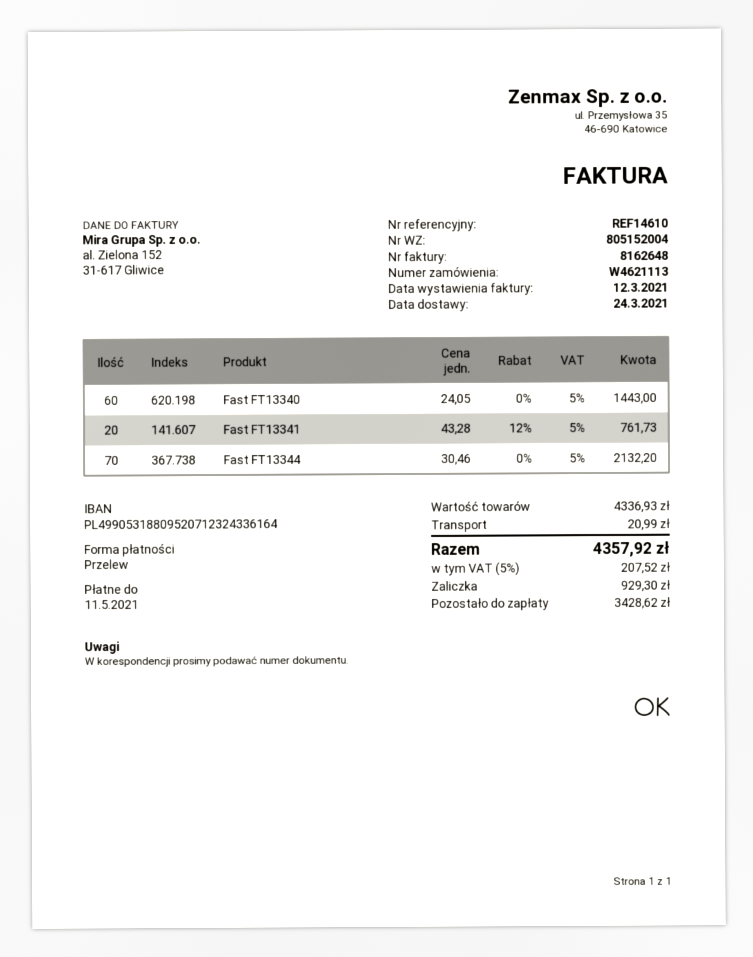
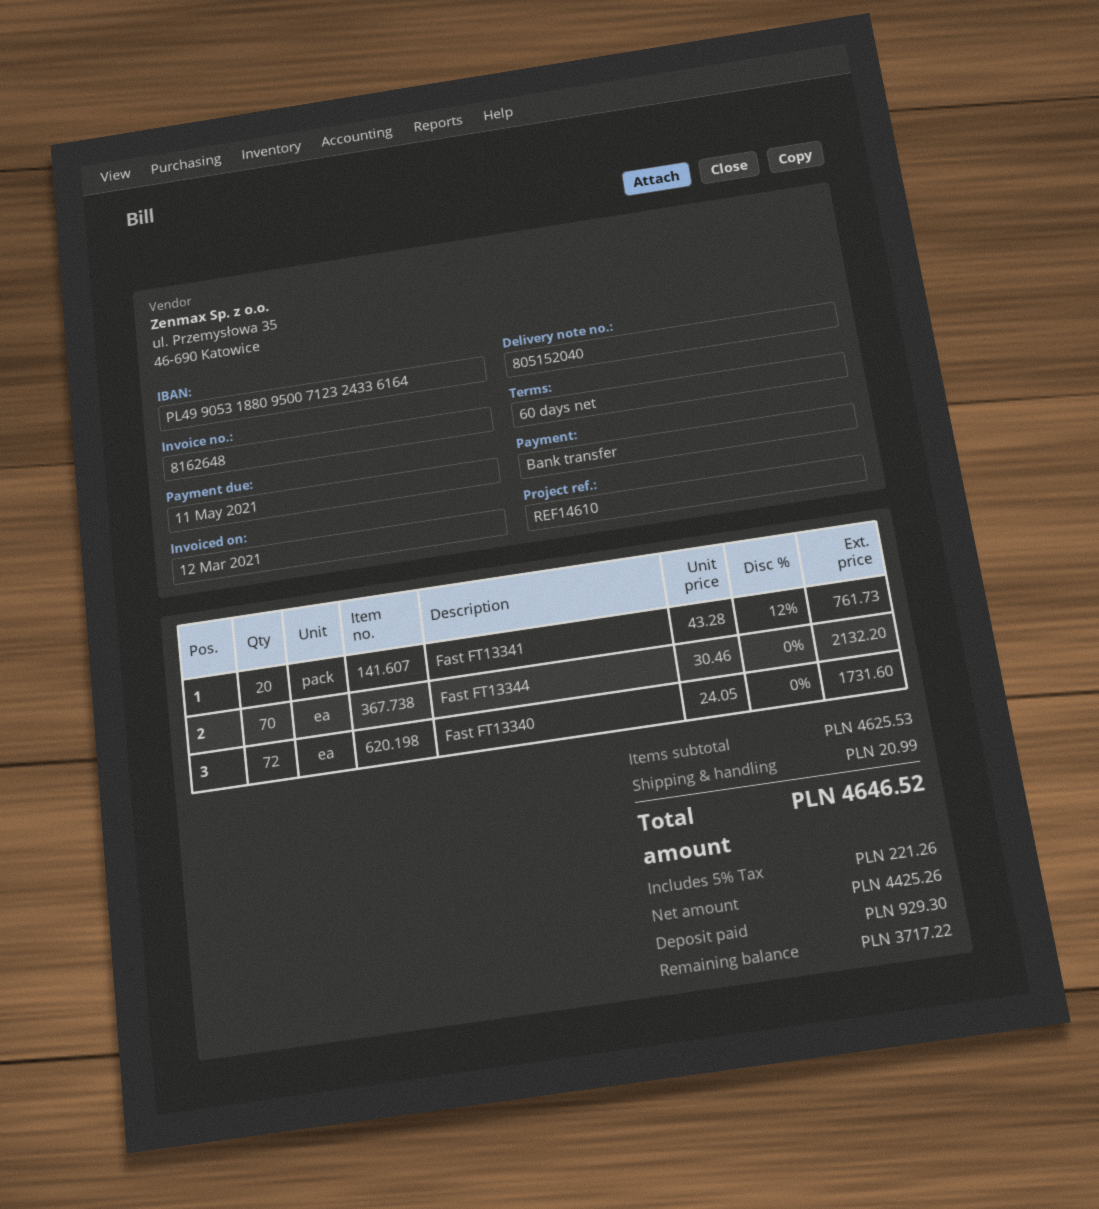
delivery note number: 805152004 -> 805152040
bank account: PL49905318809520712324336164 -> PL49905318809500712324336164
Fast FT13340: 60 x 24.05 = 1443.00 -> 72 x 24.05 = 1731.60
subtotal: 4336.93 -> 4625.53
tax: 5% = 207.52 -> 5% = 221.26
total: 4357.92 -> 4646.52
balance: 3428.62 -> 3717.22

